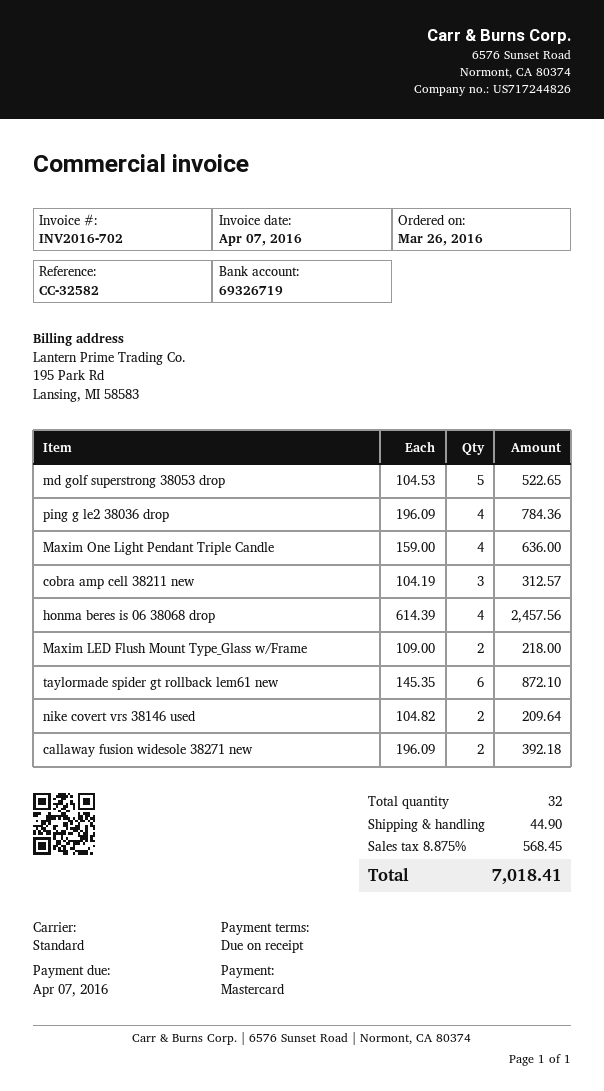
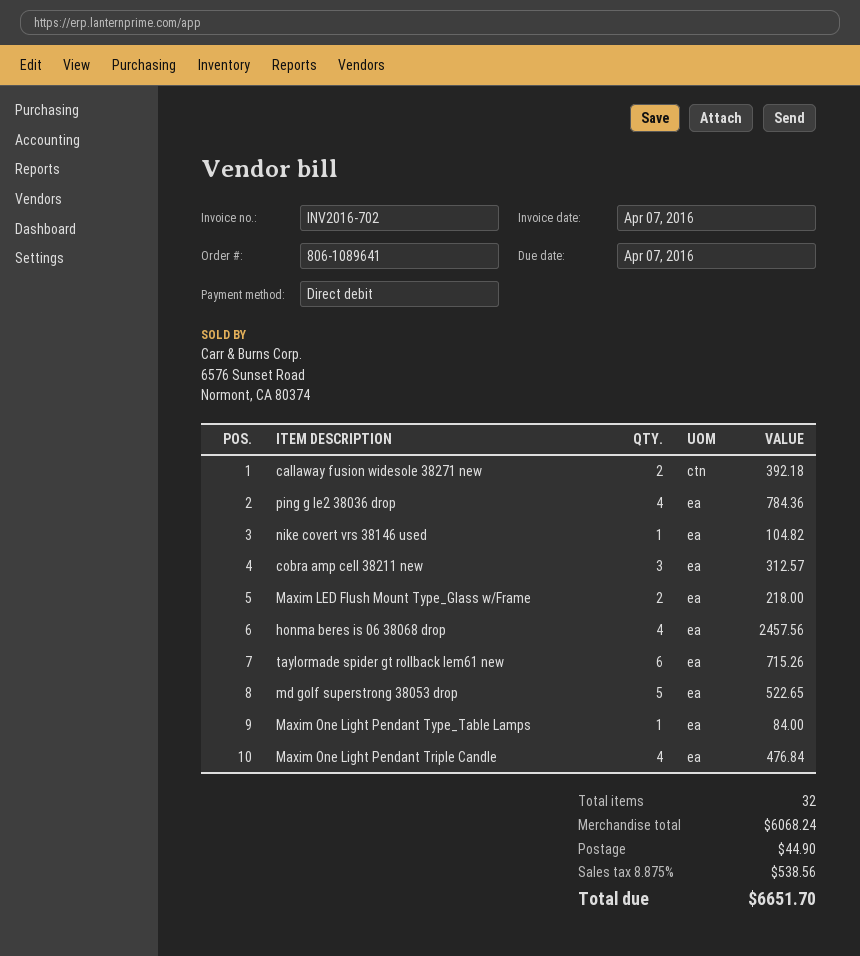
payment method: Mastercard -> direct debit
Maxim One Light Pendant Triple Candle: 4 for 636.00 -> 4 for 476.84
taylormade spider gt rollback lem61 new: 6 for 872.10 -> 6 for 715.26
nike covert vrs 38146 used: 2 for 209.64 -> 1 for 104.82
Maxim One Light Pendant Type_Table Lamps: none -> 1 for 84.00
tax: 8.875% = 568.45 -> 8.875% = 538.56
total: 7018.41 -> 6651.70

